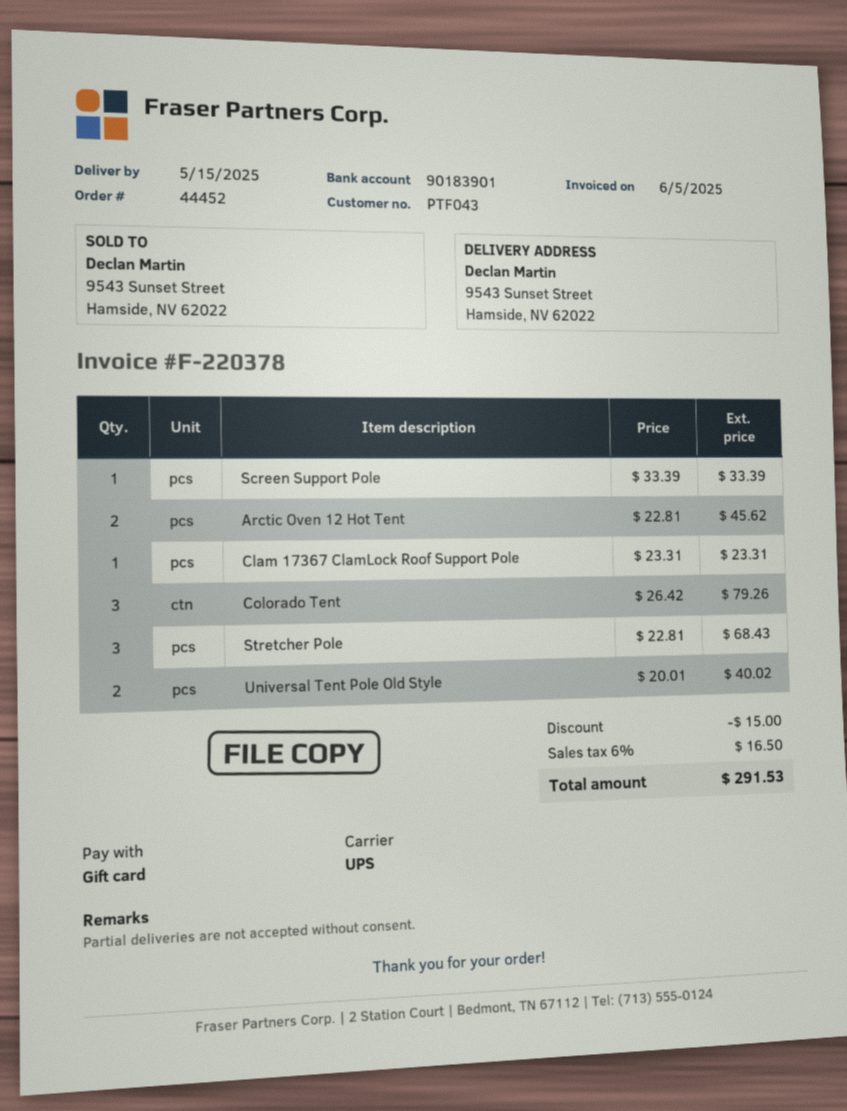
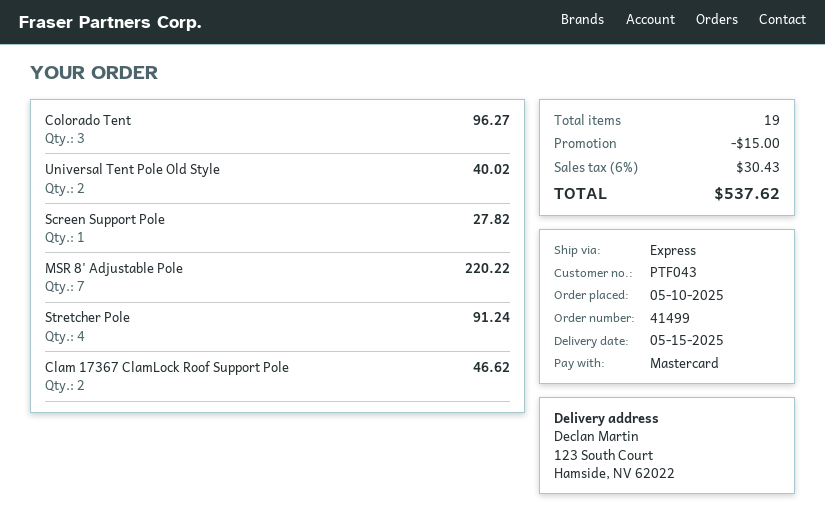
order number: 44452 -> 41499
payment method: gift card -> Mastercard
shipping method: UPS -> express
ship to: 9543 Sunset Street, Hamside, NV 62022 -> 123 South Court, Hamside, NV 62022
Screen Support Pole: 1 for 33.39 -> 1 for 27.82
Arctic Oven 12 Hot Tent: 2 for 45.62 -> none
Clam 17367 ClamLock Roof Support Pole: 1 for 23.31 -> 2 for 46.62
Colorado Tent: 3 for 79.26 -> 3 for 96.27
Stretcher Pole: 3 for 68.43 -> 4 for 91.24
MSR 8' Adjustable Pole: none -> 7 for 220.22
tax: 6% = 16.50 -> 6% = 30.43
total: 291.53 -> 537.62

